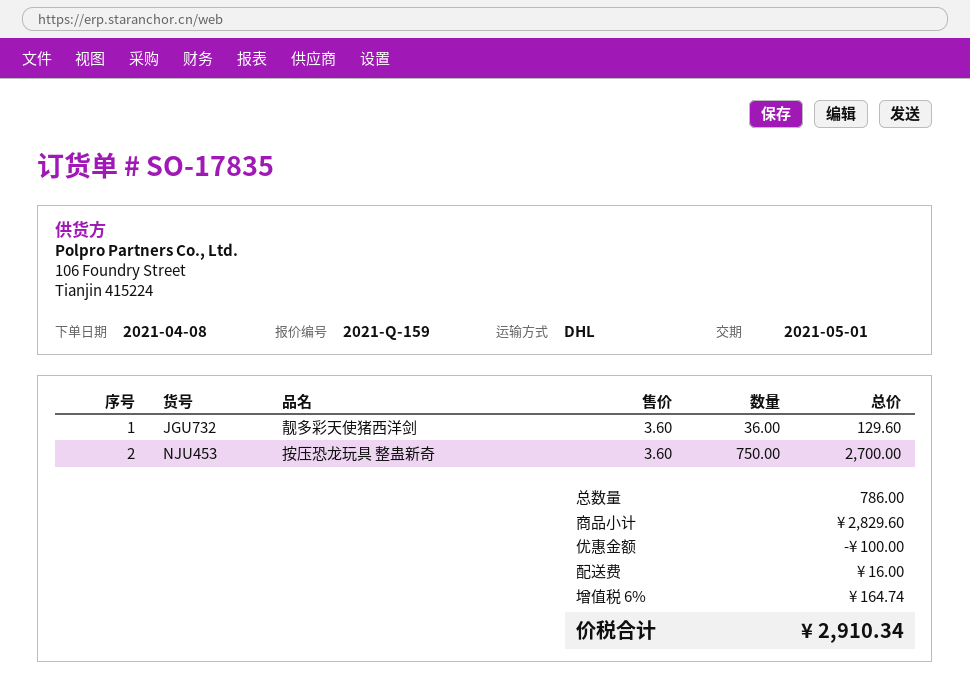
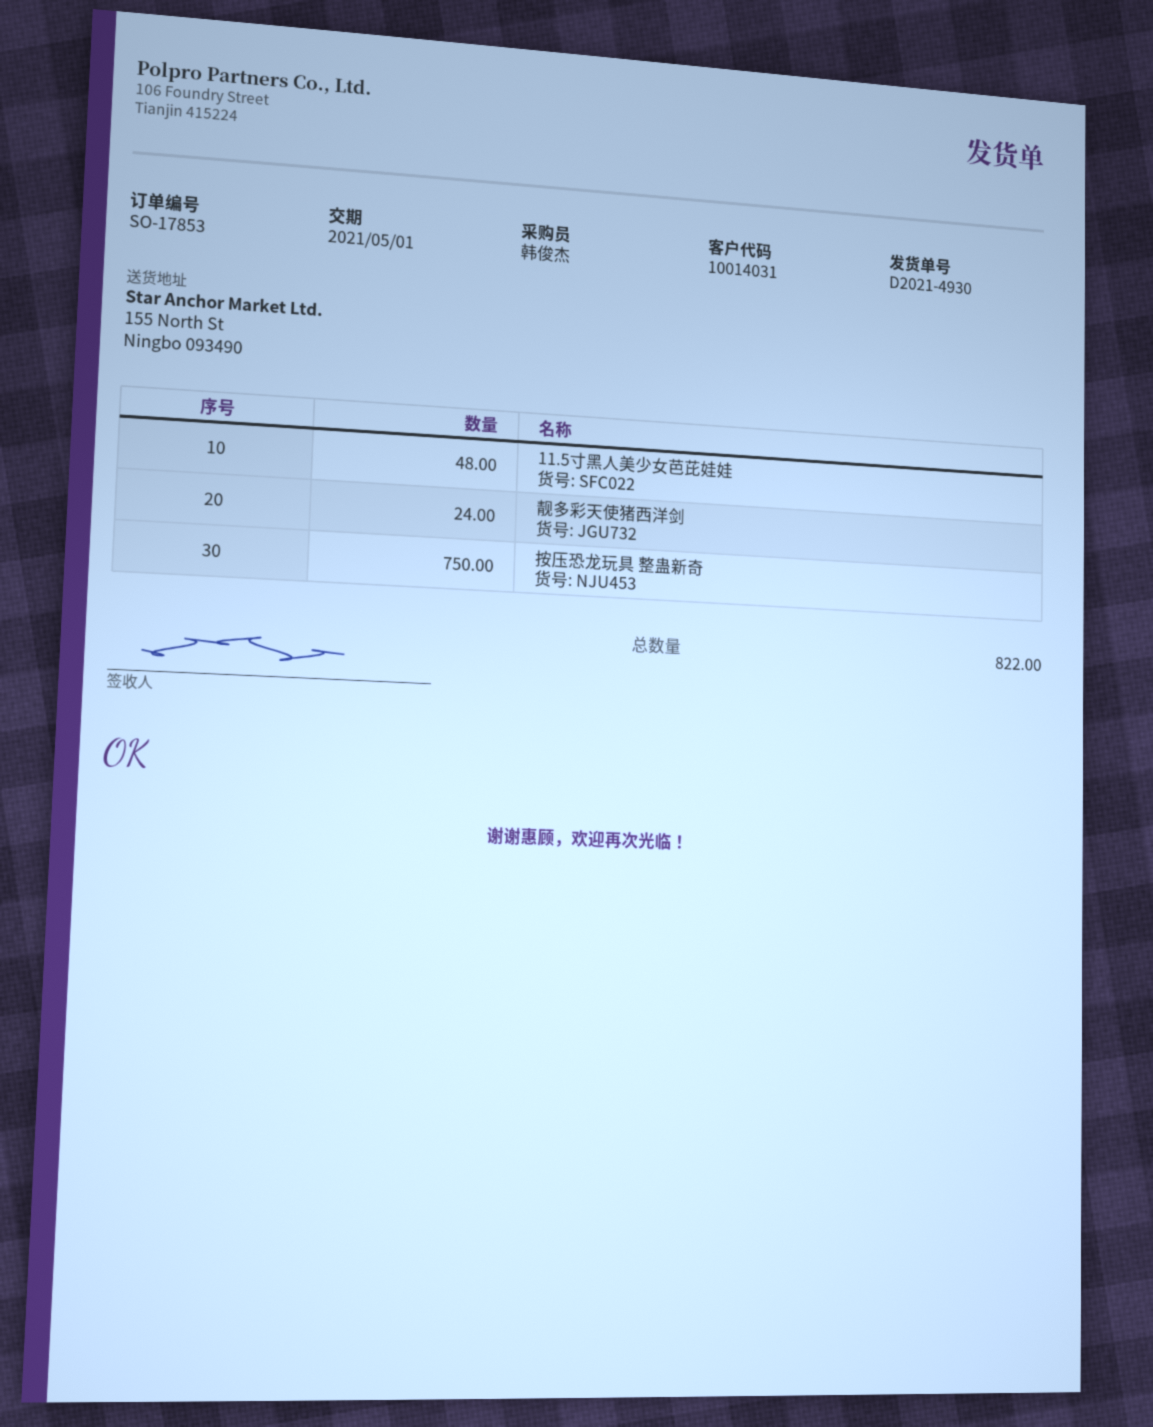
order number: SO-17835 -> SO-17853
靓多彩天使猪西洋剑: 36 -> 24
11.5寸黑人美少女芭芘娃娃: none -> 48
total quantity: 786 -> 822

